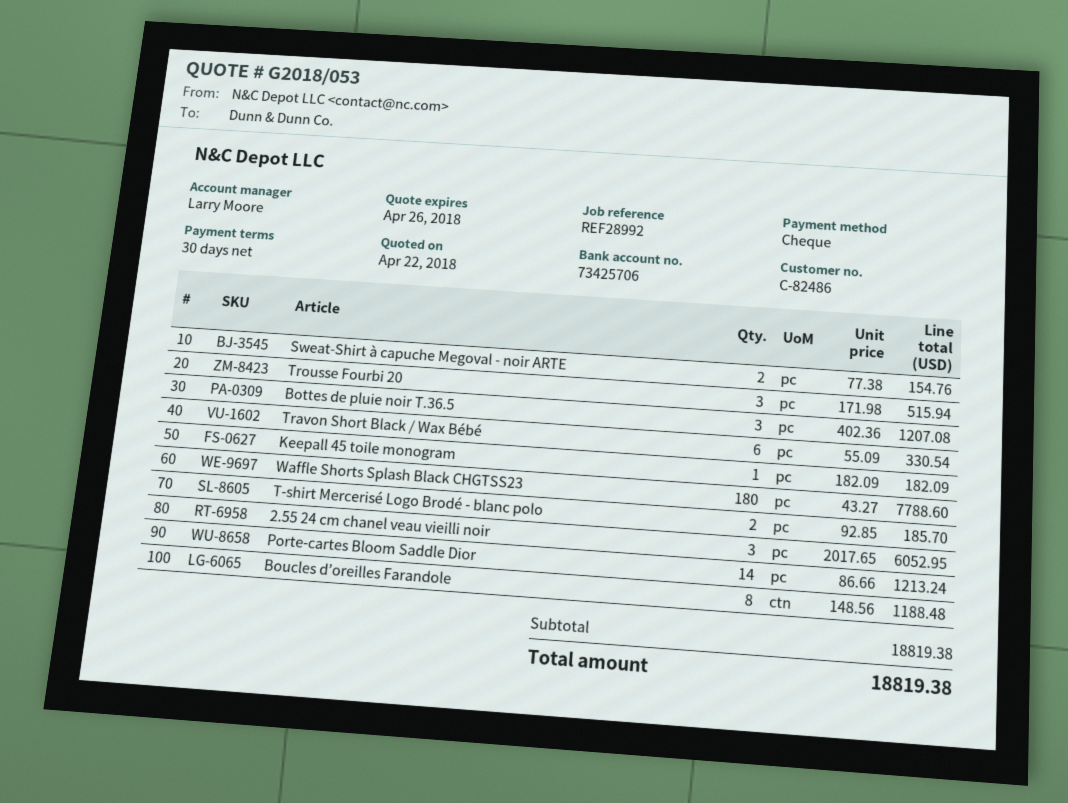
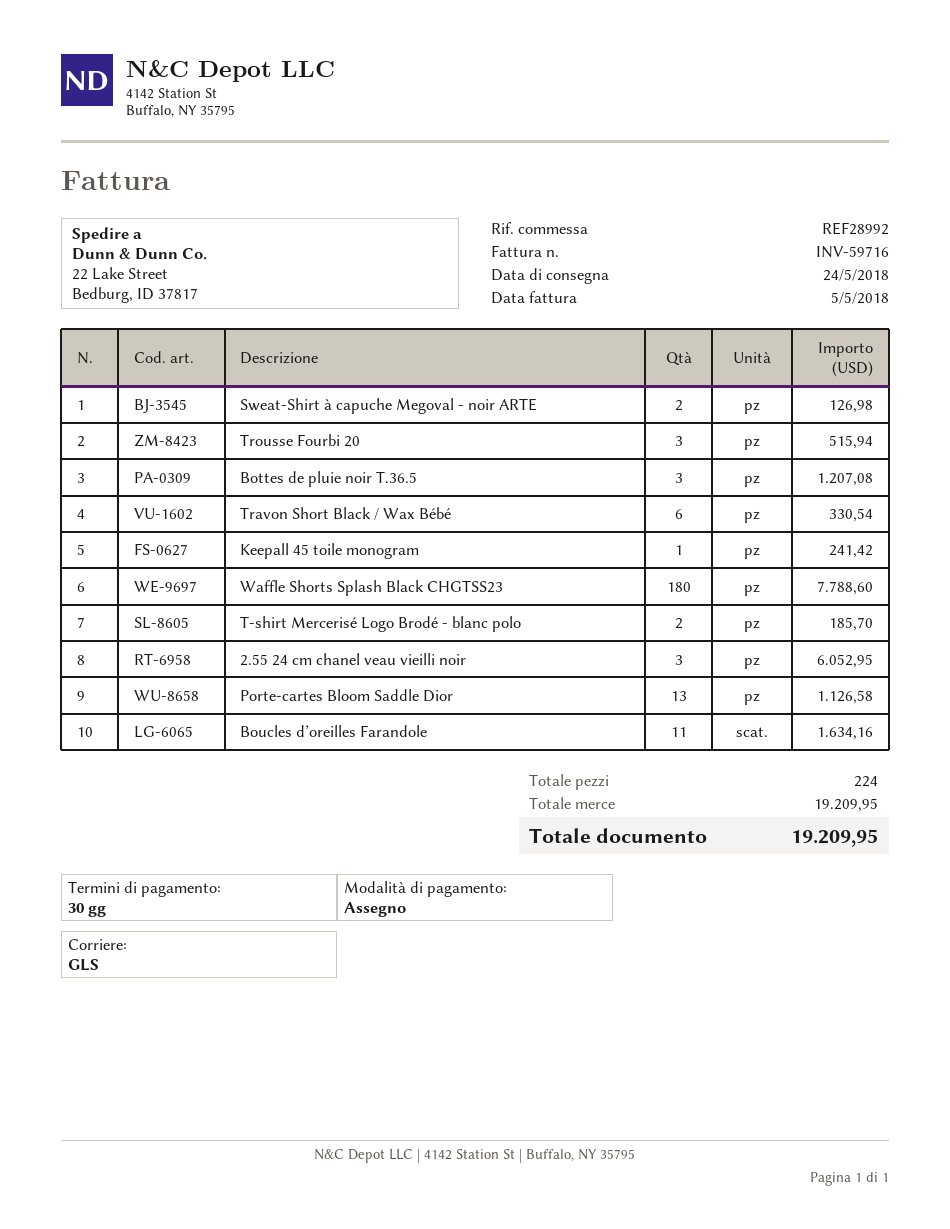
Sweat-Shirt à capuche Megoval - noir ARTE: 2 for 154.76 -> 2 for 126.98
Keepall 45 toile monogram: 1 for 182.09 -> 1 for 241.42
Porte-cartes Bloom Saddle Dior: 14 for 1213.24 -> 13 for 1126.58
Boucles d’oreilles Farandole: 8 for 1188.48 -> 11 for 1634.16
subtotal: 18819.38 -> 19209.95
total: 18819.38 -> 19209.95

